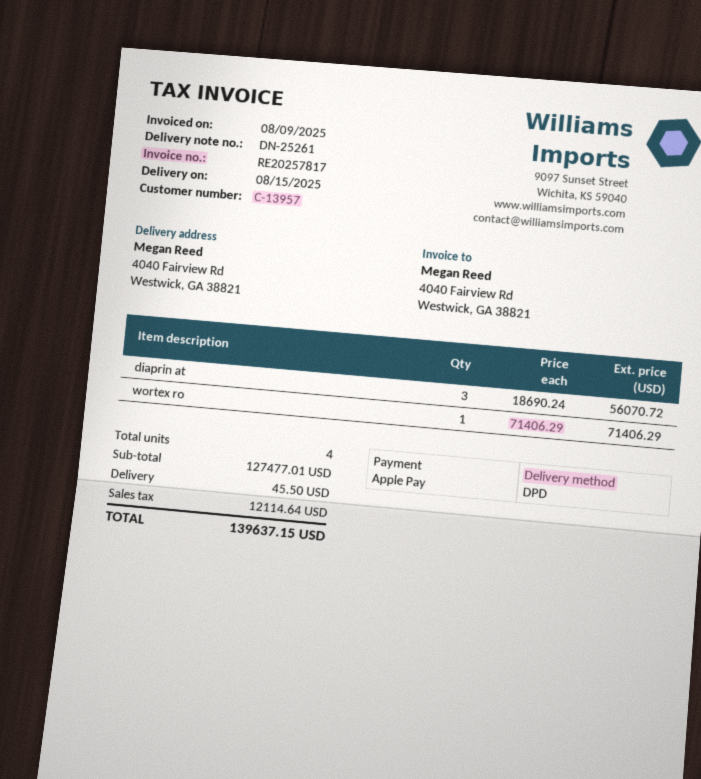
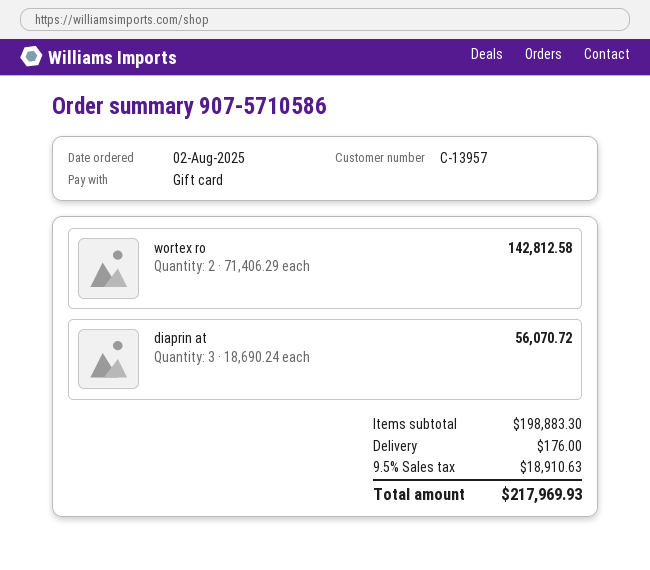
payment method: Apple Pay -> gift card
wortex ro: 1 x 71406.29 = 71406.29 -> 2 x 71406.29 = 142812.58
subtotal: 127477.01 -> 198883.30
shipping: 45.50 -> 176.00
tax: 12114.64 -> 18910.63
total: 139637.15 -> 217969.93

